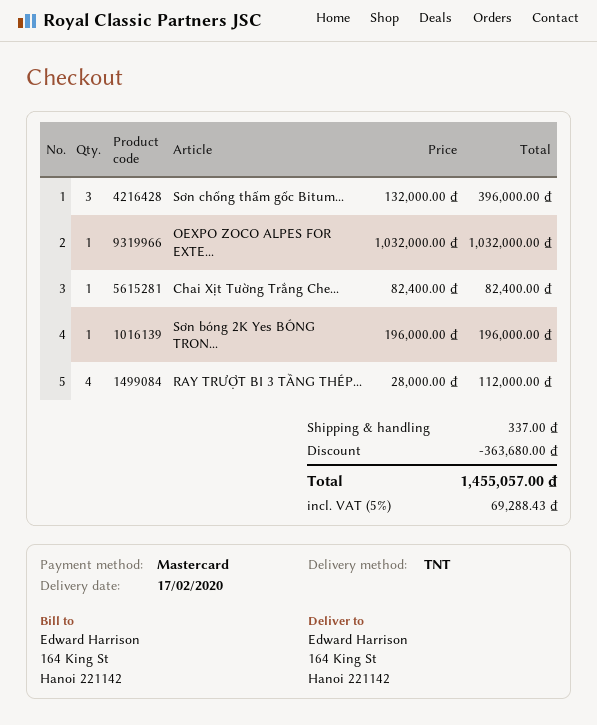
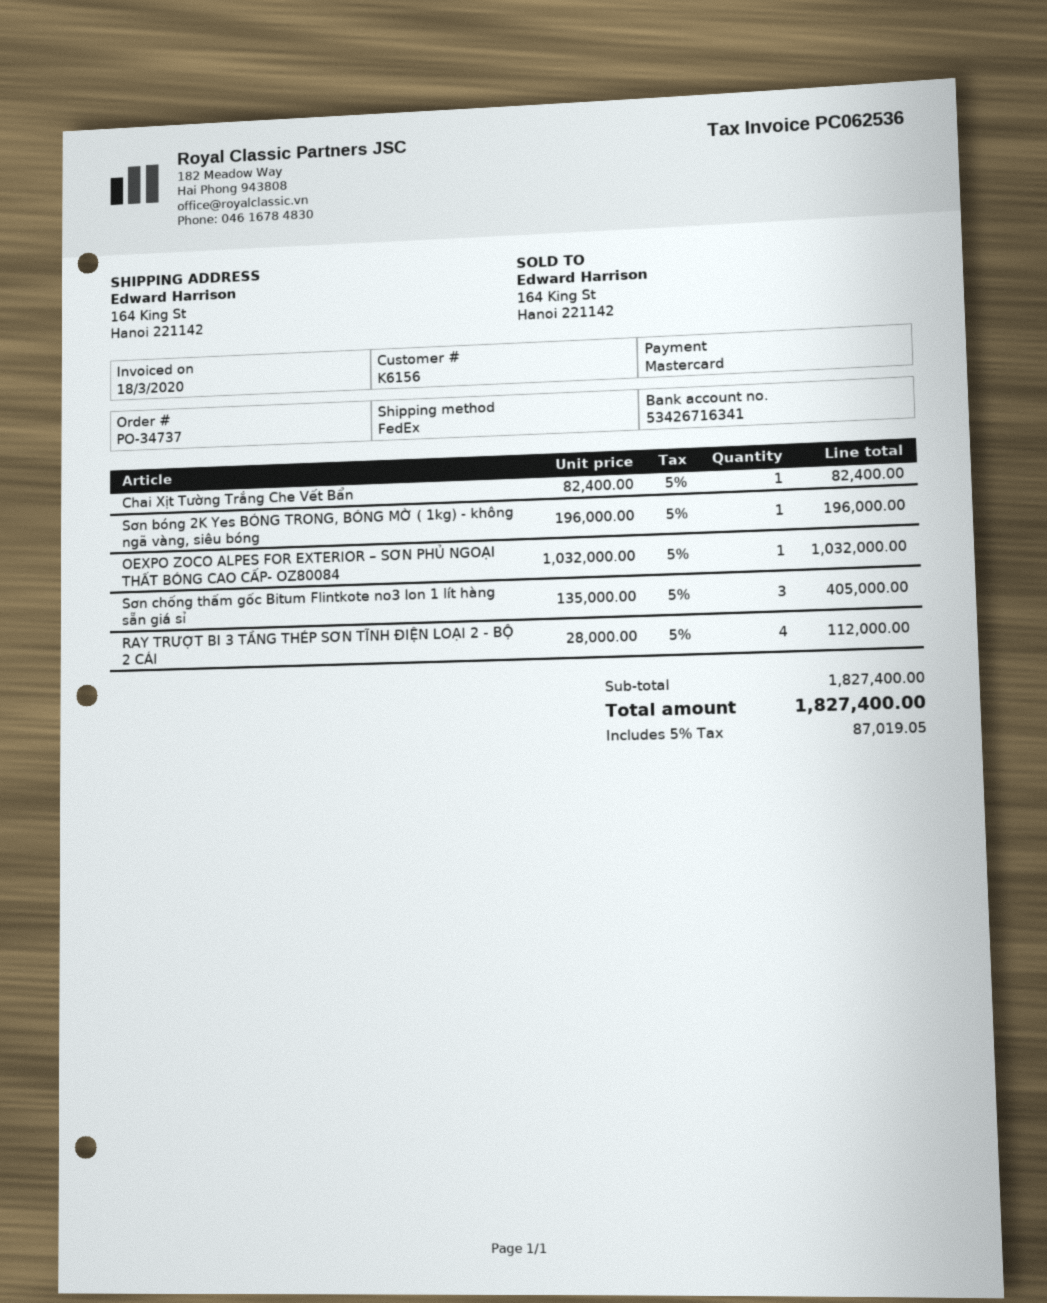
shipping method: TNT -> FedEx
Sơn chống thấm gốc Bitum...: 3 x 132000.00 = 396000.00 -> 3 x 135000.00 = 405000.00
discount: 363680.00 -> none
shipping: 337.00 -> none
tax: 5% = 69288.43 -> 5% = 87019.05
total: 1455057.00 -> 1827400.00

